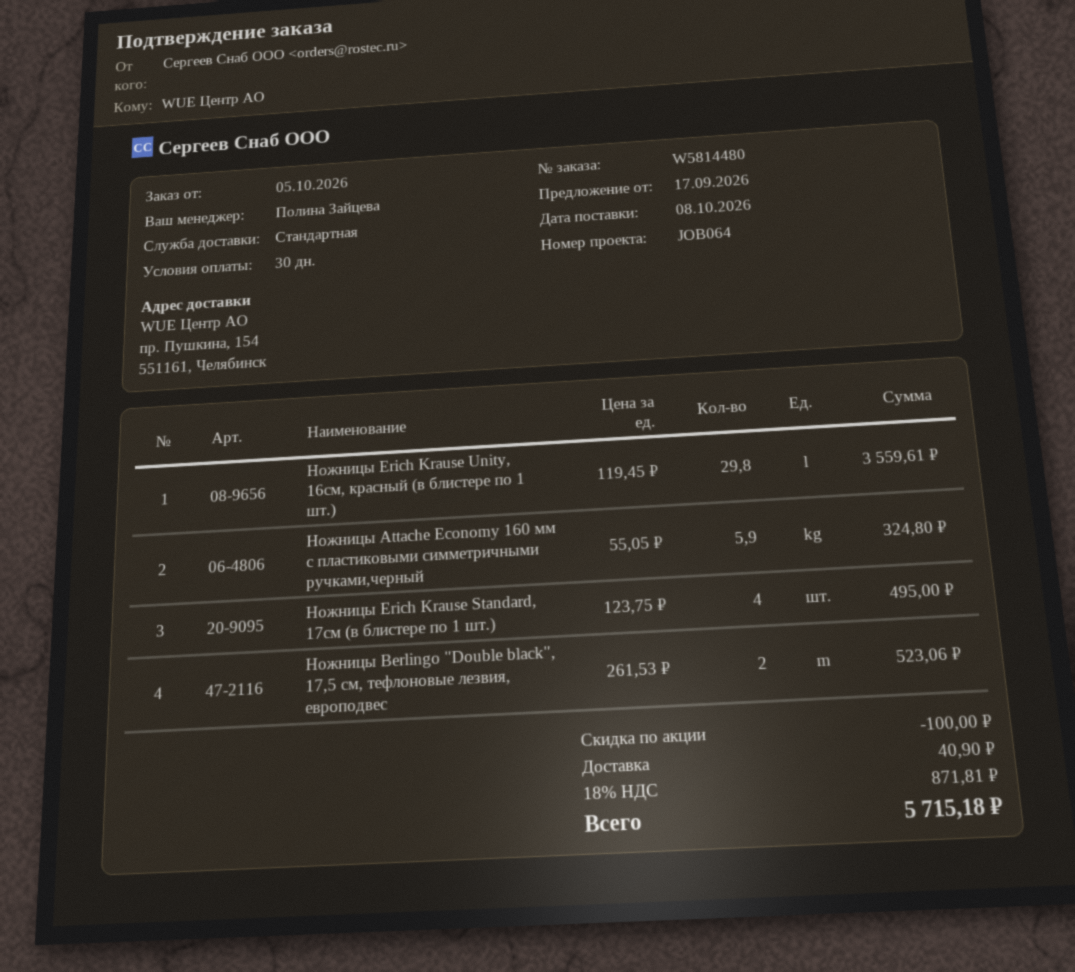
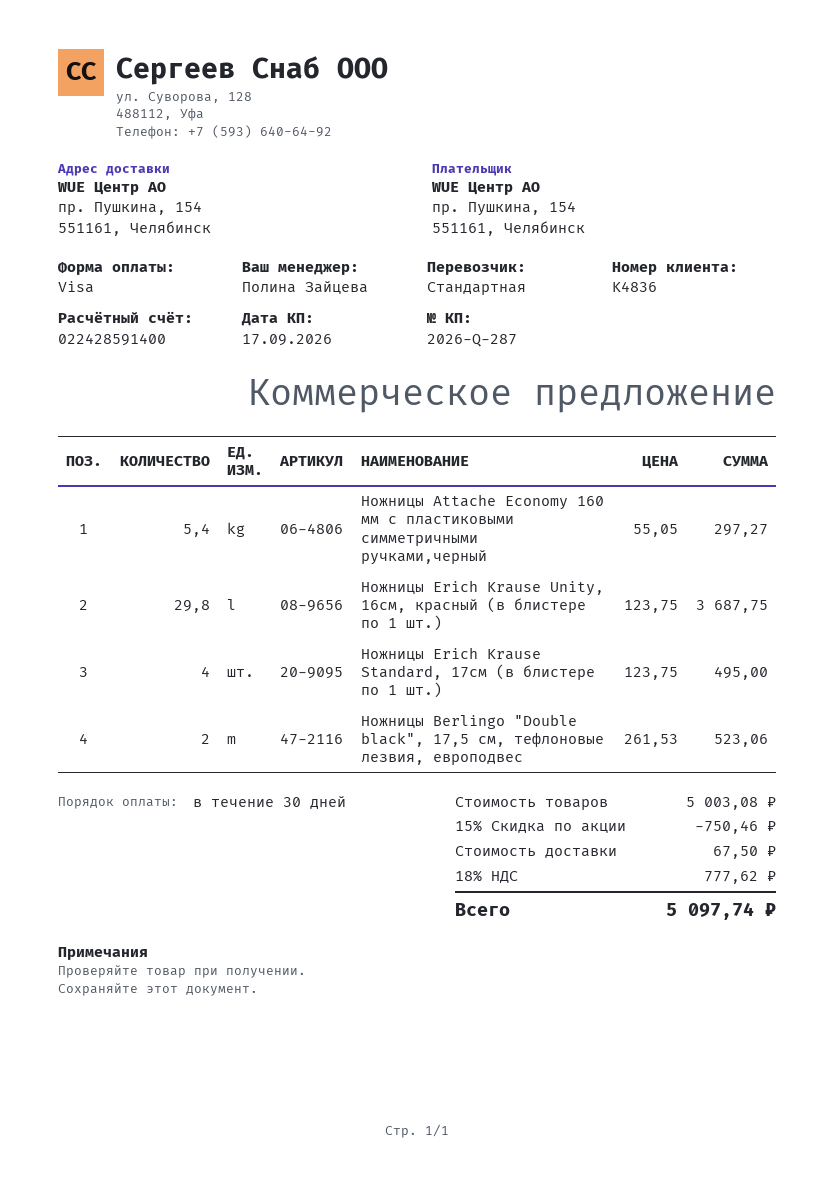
Ножницы Erich Krause Unity, 16см, красный (в блистере по 1 шт.): 29.8 x 119.45 = 3559.61 -> 29.8 x 123.75 = 3687.75
Ножницы Attache Economy 160 мм с пластиковыми симметричными ручками,черный: 5.9 x 55.05 = 324.80 -> 5.4 x 55.05 = 297.27
discount: 100.00 -> 750.46
shipping: 40.90 -> 67.50
tax: 18% = 871.81 -> 18% = 777.62
total: 5715.18 -> 5097.74

